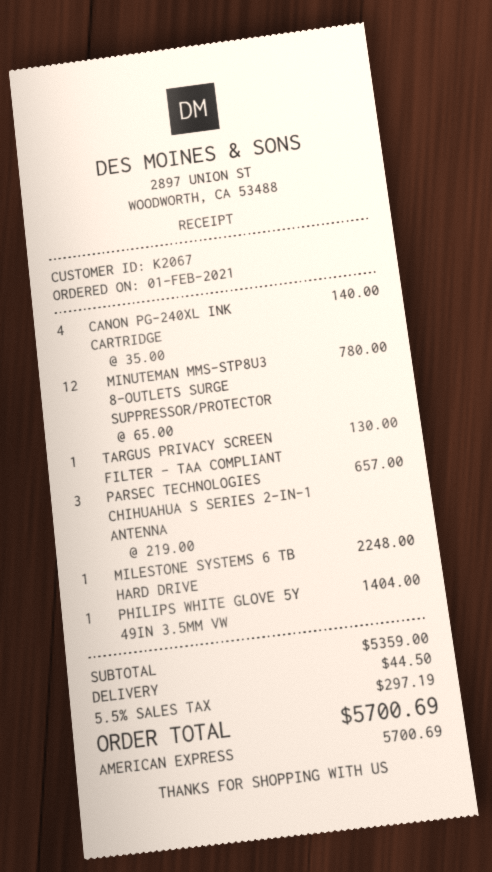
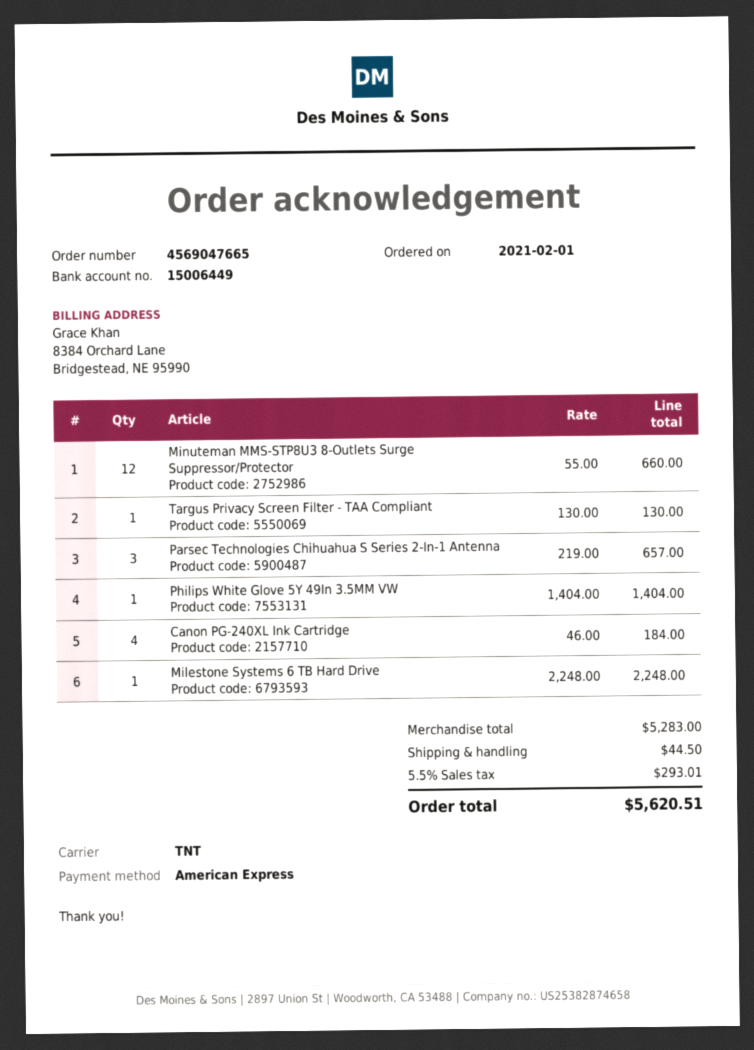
CANON PG-240XL INK CARTRIDGE: 4 x 35.00 = 140.00 -> 4 x 46.00 = 184.00
MINUTEMAN MMS-STP8U3 8-OUTLETS SURGE SUPPRESSOR/PROTECTOR: 12 x 65.00 = 780.00 -> 12 x 55.00 = 660.00
subtotal: 5359.00 -> 5283.00
tax: 5.5% = 297.19 -> 5.5% = 293.01
total: 5700.69 -> 5620.51

